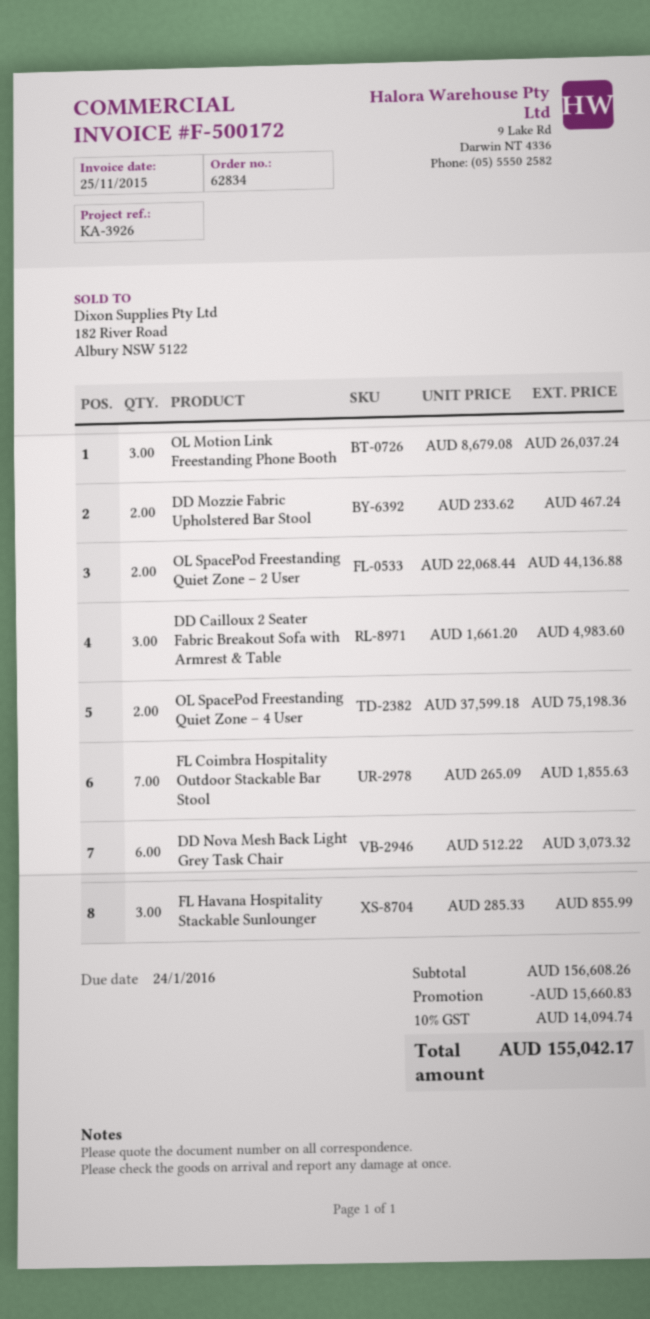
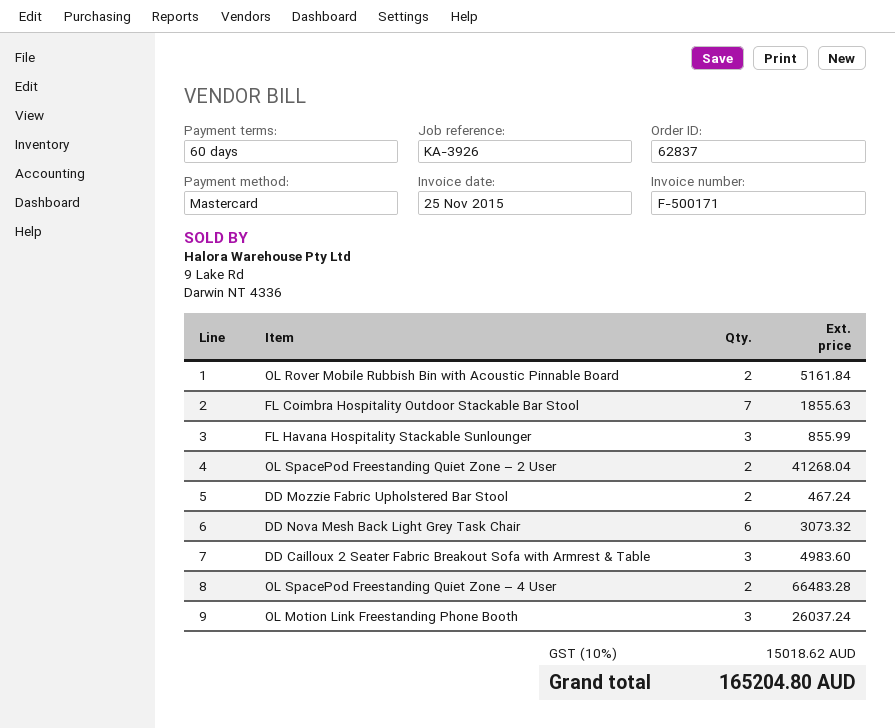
order number: 62834 -> 62837
invoice number: F-500172 -> F-500171
OL SpacePod Freestanding Quiet Zone – 2 User: 2 for 44136.88 -> 2 for 41268.04
OL SpacePod Freestanding Quiet Zone – 4 User: 2 for 75198.36 -> 2 for 66483.28
OL Rover Mobile Rubbish Bin with Acoustic Pinnable Board: none -> 2 for 5161.84
discount: 15660.83 -> none
tax: 10% = 14094.74 -> 10% = 15018.62
total: 155042.17 -> 165204.80

